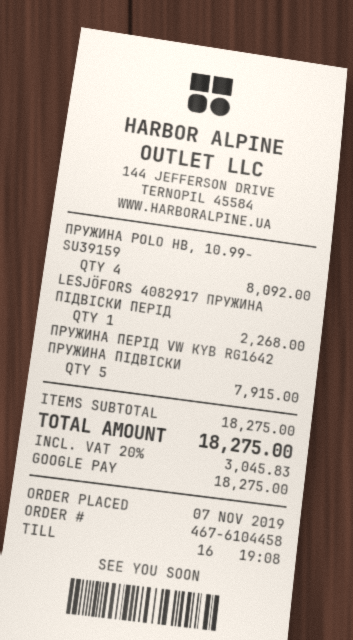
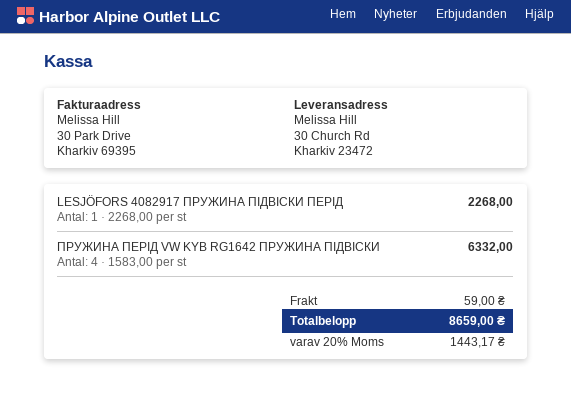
ПРУЖИНА POLO HB, 10.99- SU39159: 4 for 8092.00 -> none
ПРУЖИНА ПЕРІД VW KYB RG1642 ПРУЖИНА ПІДВІСКИ: 5 for 7915.00 -> 4 for 6332.00
shipping: none -> 59.00
tax: 20% = 3045.83 -> 20% = 1443.17
total: 18275.00 -> 8659.00

